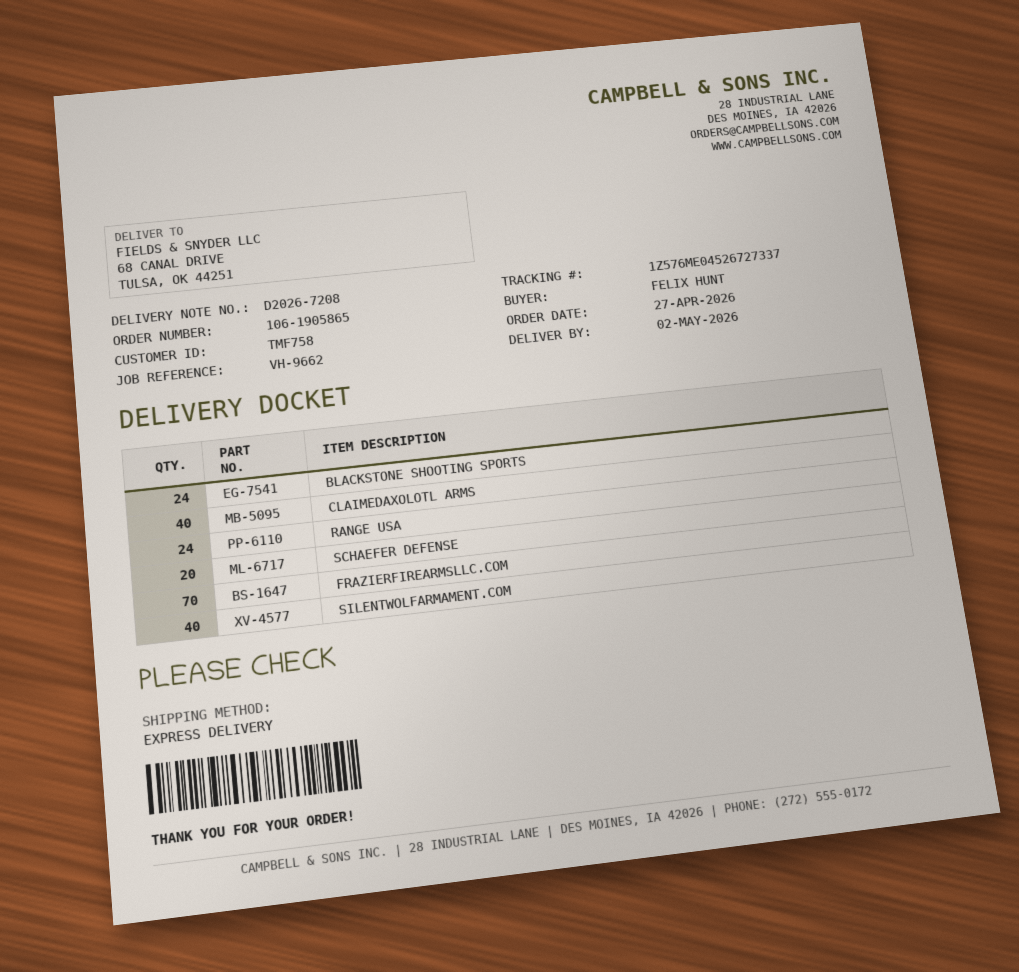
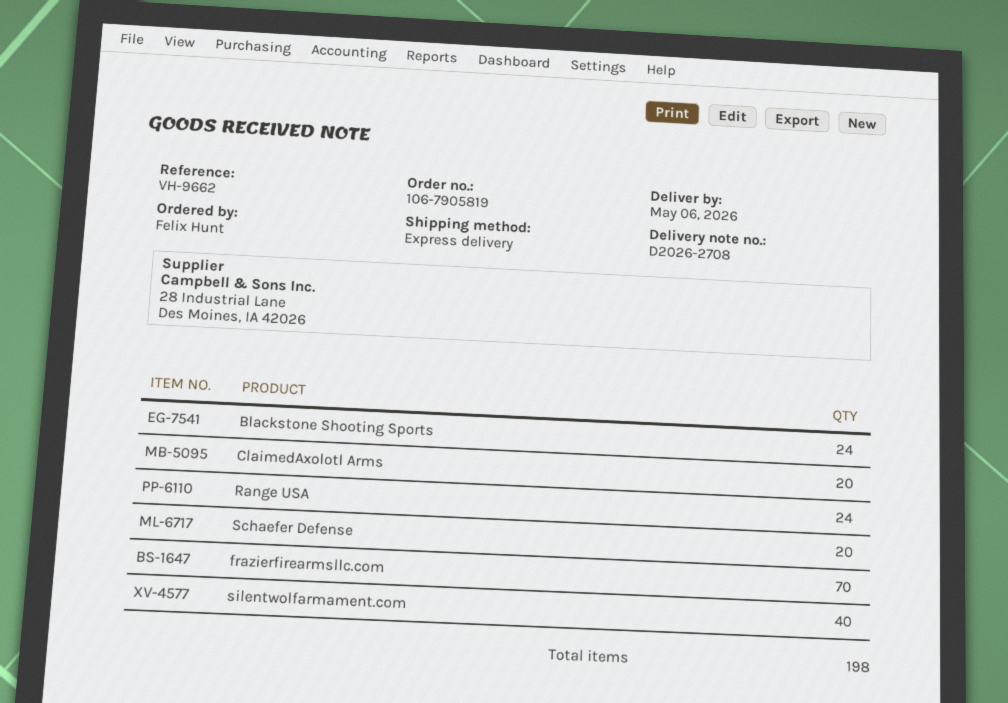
order number: 106-1905865 -> 106-7905819
delivery note number: D2026-7208 -> D2026-2708
delivery date: 2026-05-02 -> 2026-05-06
CLAIMEDAXOLOTL ARMS: 40 -> 20

